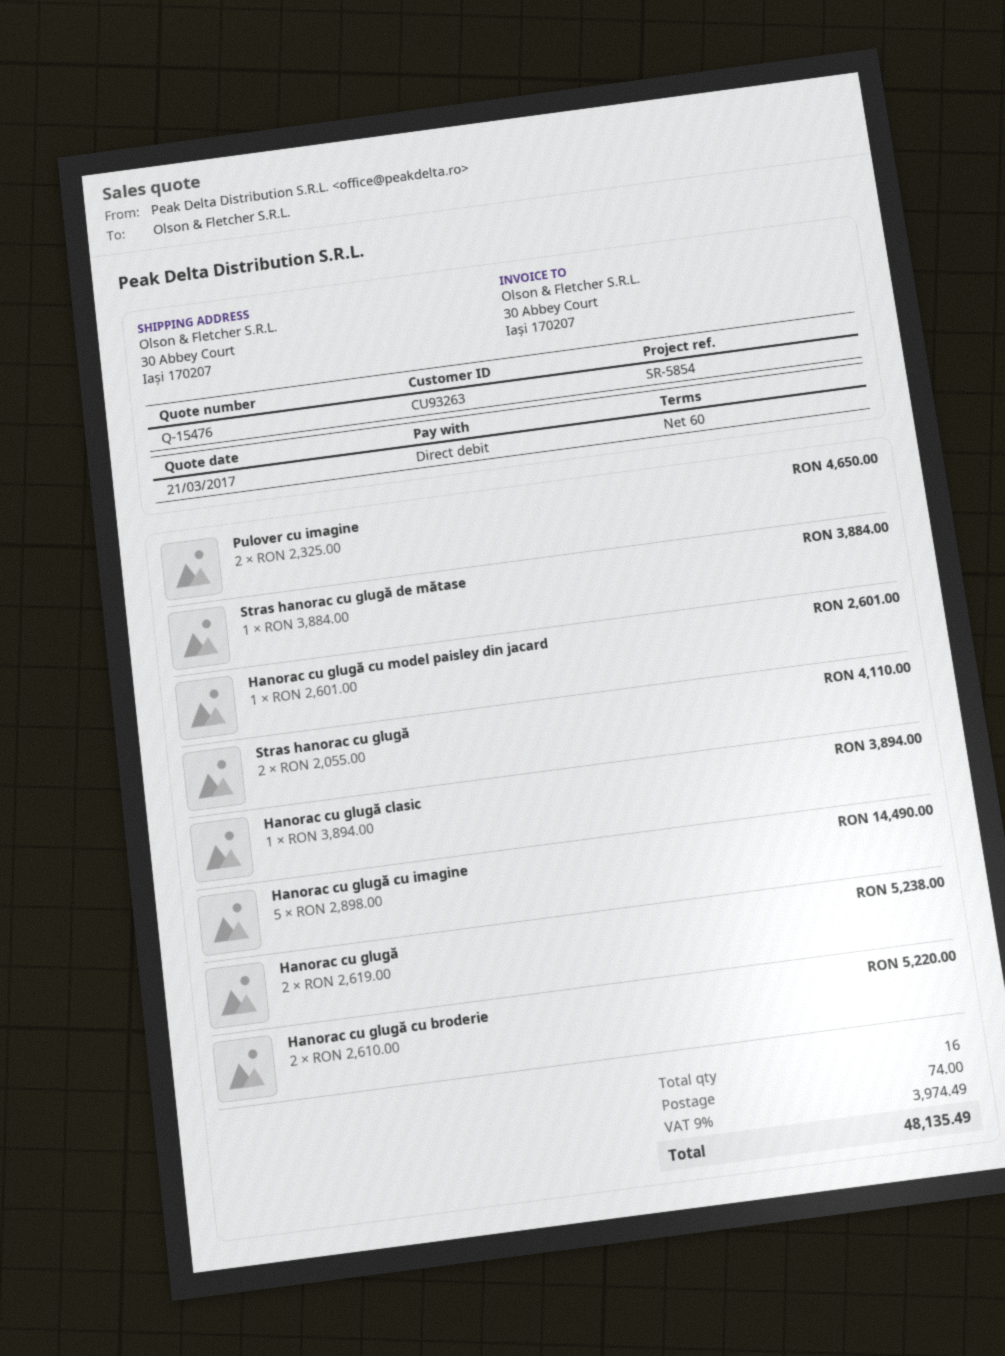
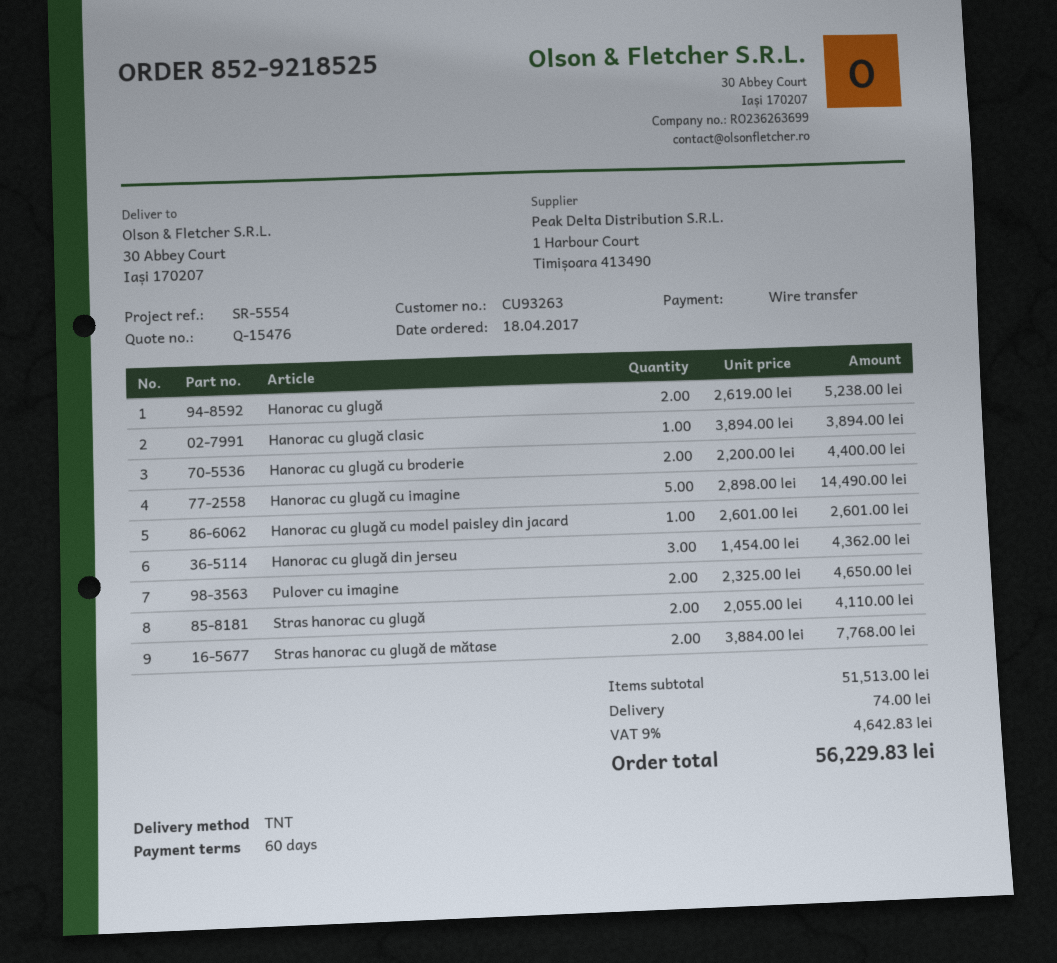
reference: SR-5854 -> SR-5554
payment method: direct debit -> bank transfer
Stras hanorac cu glugă de mătase: 1 x 3884.00 = 3884.00 -> 2 x 3884.00 = 7768.00
Hanorac cu glugă cu broderie: 2 x 2610.00 = 5220.00 -> 2 x 2200.00 = 4400.00
Hanorac cu glugă din jerseu: none -> 3 x 1454.00 = 4362.00
tax: 9% = 3974.49 -> 9% = 4642.83
total: 48135.49 -> 56229.83

